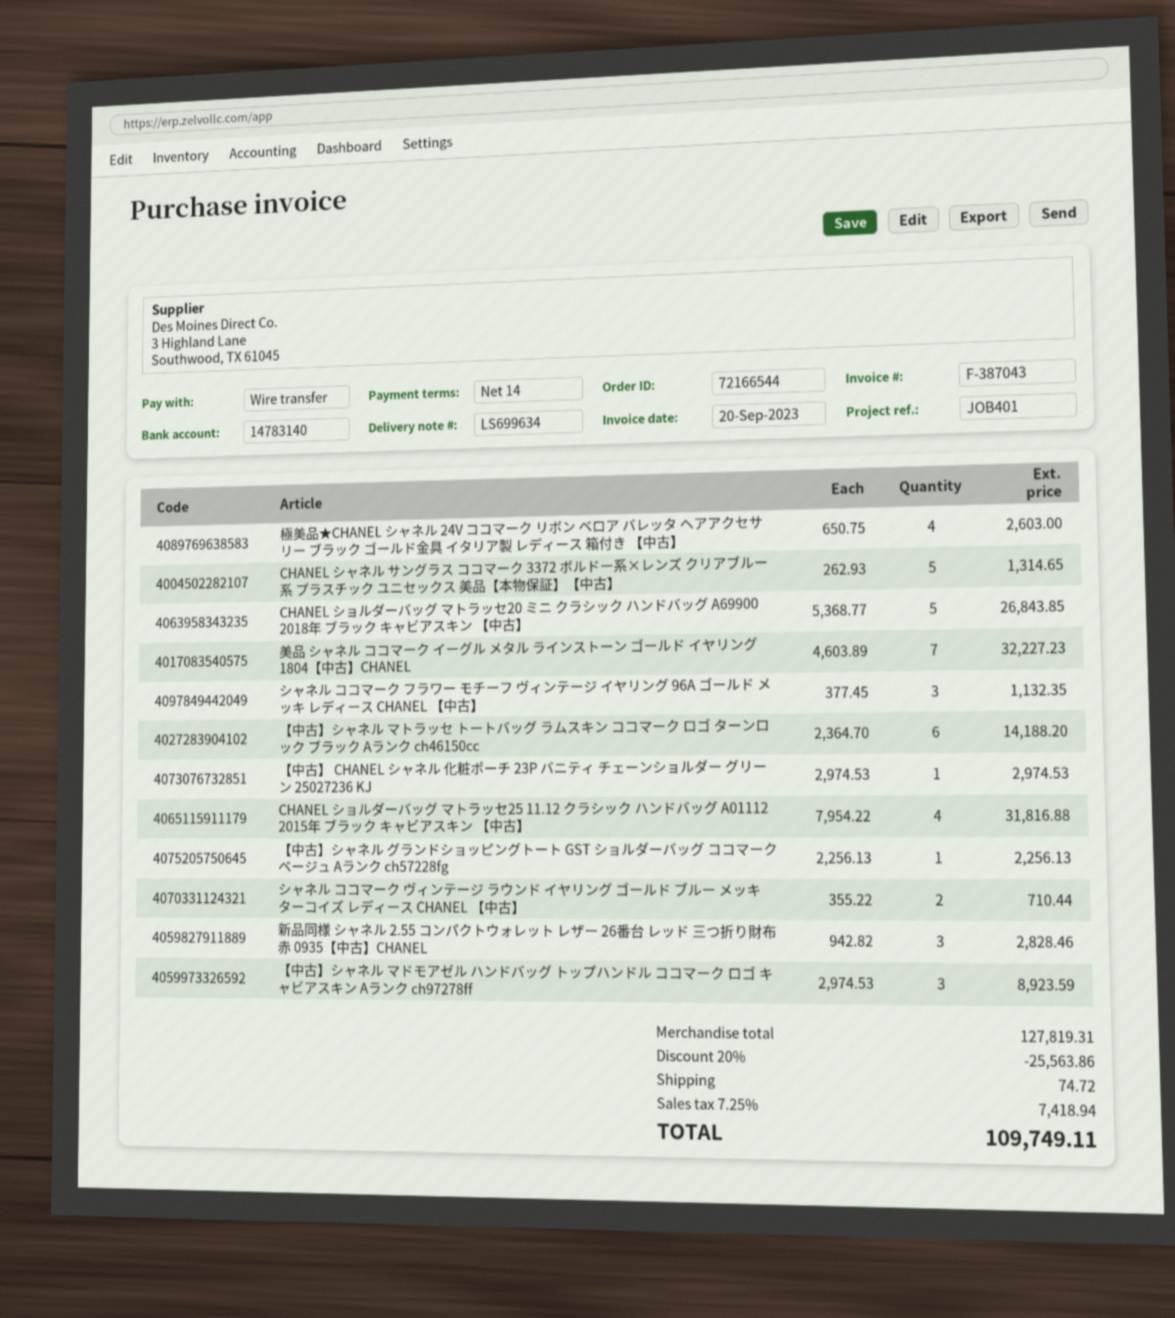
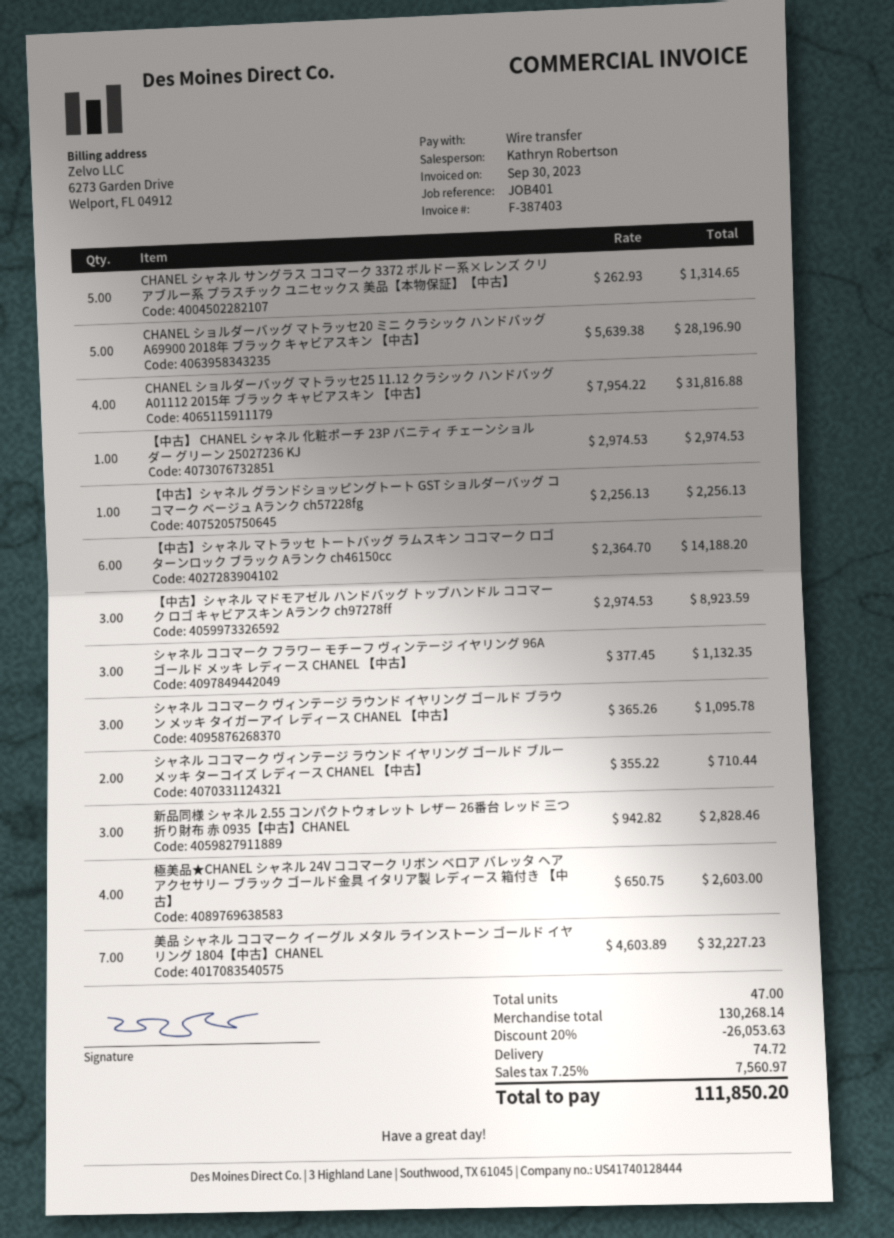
invoice number: F-387043 -> F-387403
invoice date: 2023-09-20 -> 2023-09-30
CHANEL ショルダーバッグ マトラッセ20 ミニ クラシック ハンドバッグ A69900 2018年 ブラック キャビアスキン 【中古】: 5 x 5368.77 = 26843.85 -> 5 x 5639.38 = 28196.90
シャネル ココマーク ヴィンテージ ラウンド イヤリング ゴールド ブラウン メッキ タイガーアイ レディース CHANEL 【中古】: none -> 3 x 365.26 = 1095.78
subtotal: 127819.31 -> 130268.14
discount: 20% = 25563.86 -> 20% = 26053.63
tax: 7.25% = 7418.94 -> 7.25% = 7560.97
total: 109749.11 -> 111850.20

